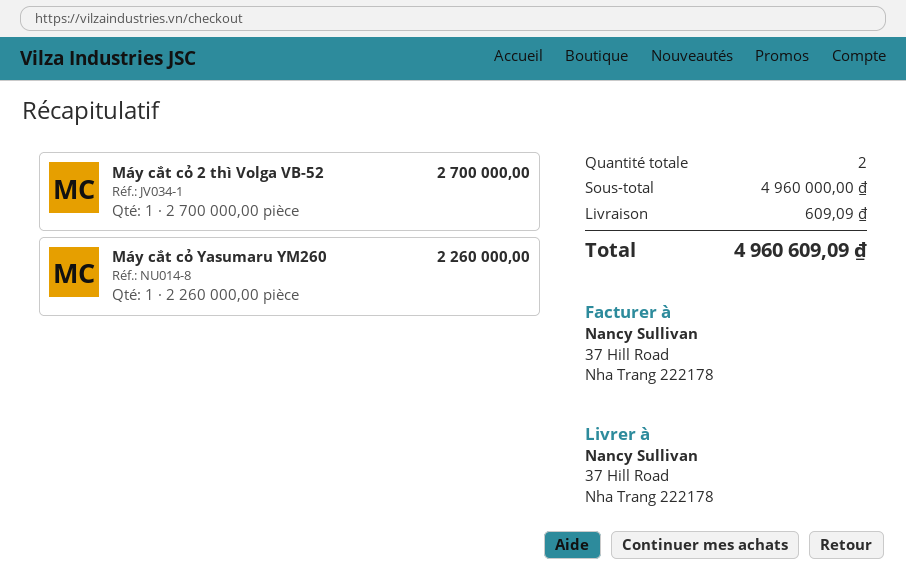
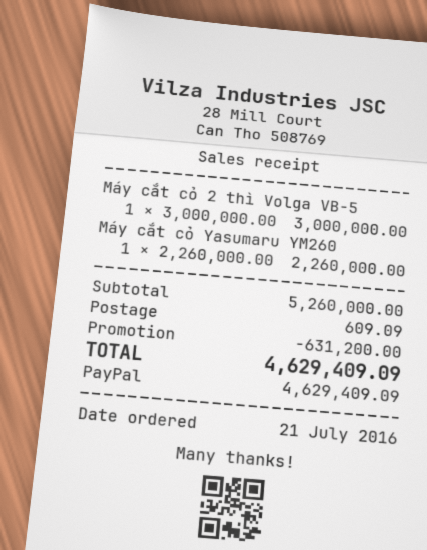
Máy cắt cỏ 2 thì Volga VB-52: 1 x 2700000.00 = 2700000.00 -> 1 x 3000000.00 = 3000000.00
subtotal: 4960000.00 -> 5260000.00
discount: none -> 631200.00
total: 4960609.09 -> 4629409.09

